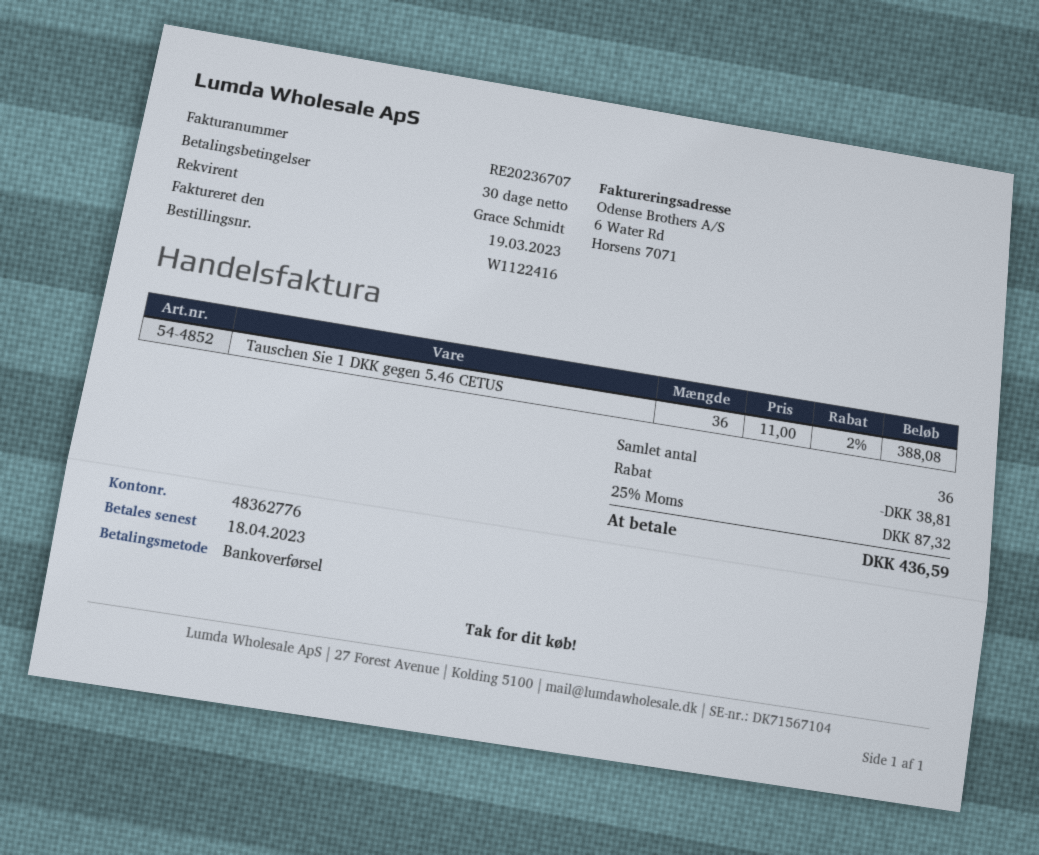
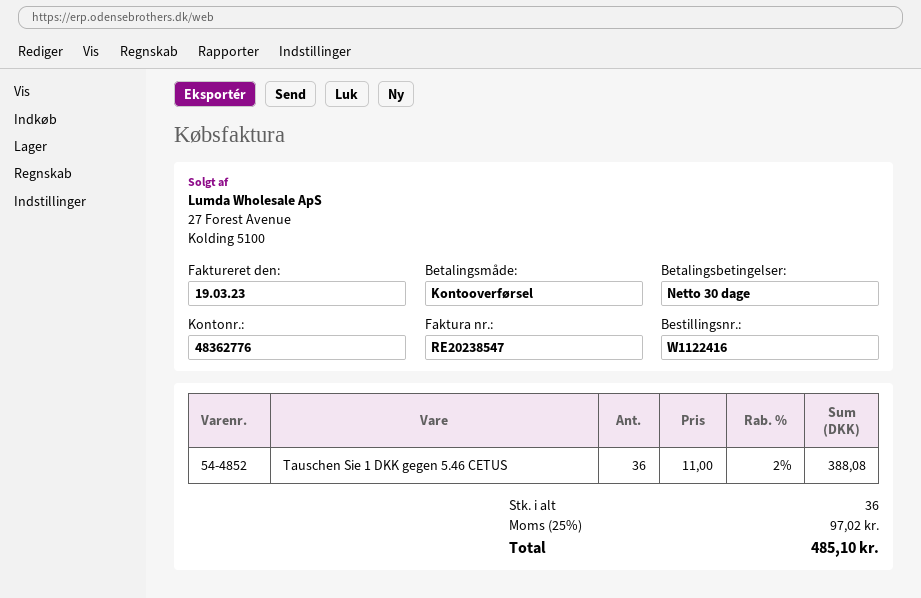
invoice number: RE20236707 -> RE20238547
discount: 38.81 -> none
tax: 25% = 87.32 -> 25% = 97.02
total: 436.59 -> 485.10

